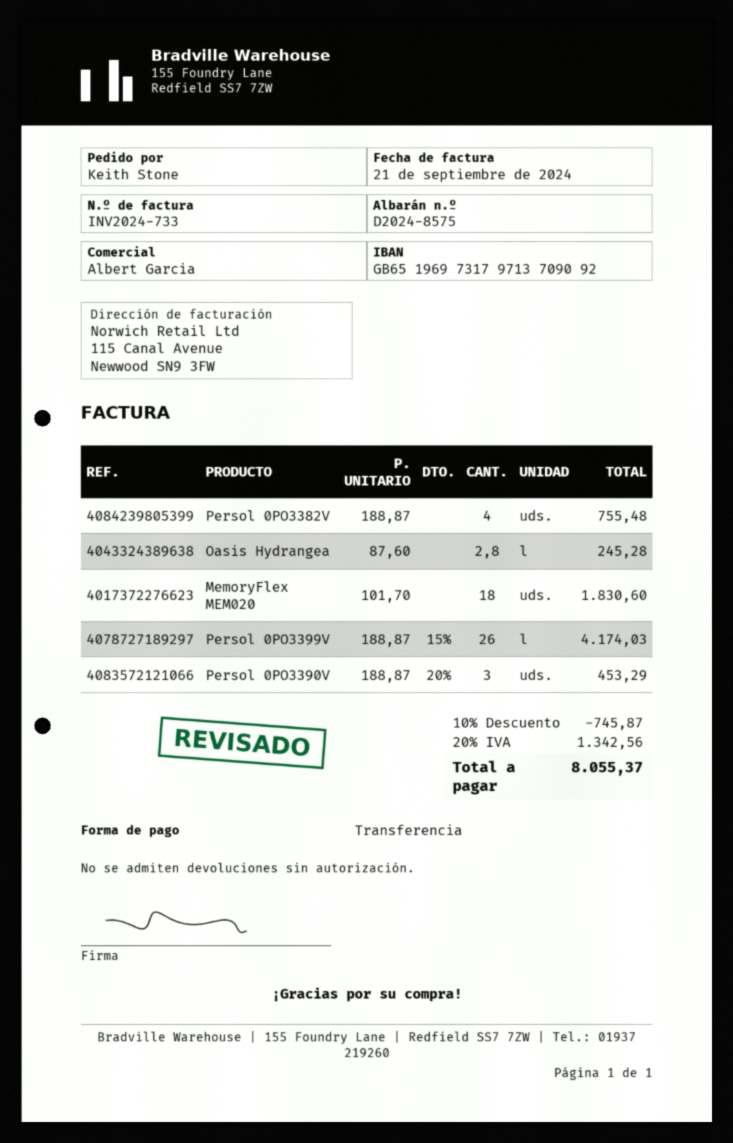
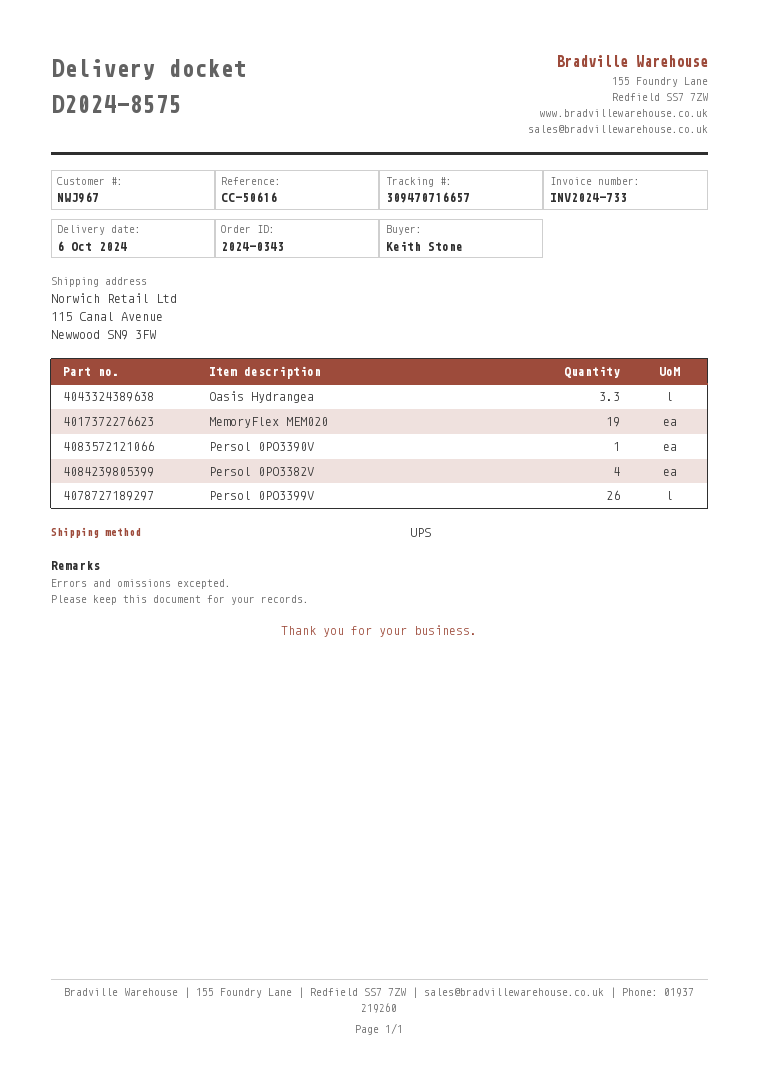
Oasis Hydrangea: 2.8 -> 3.3
MemoryFlex MEM020: 18 -> 19
Persol 0PO3390V: 3 -> 1

